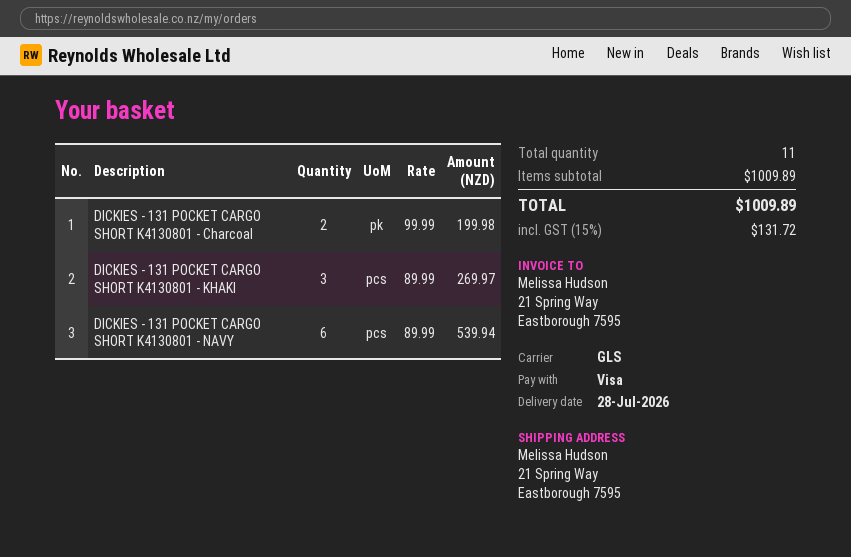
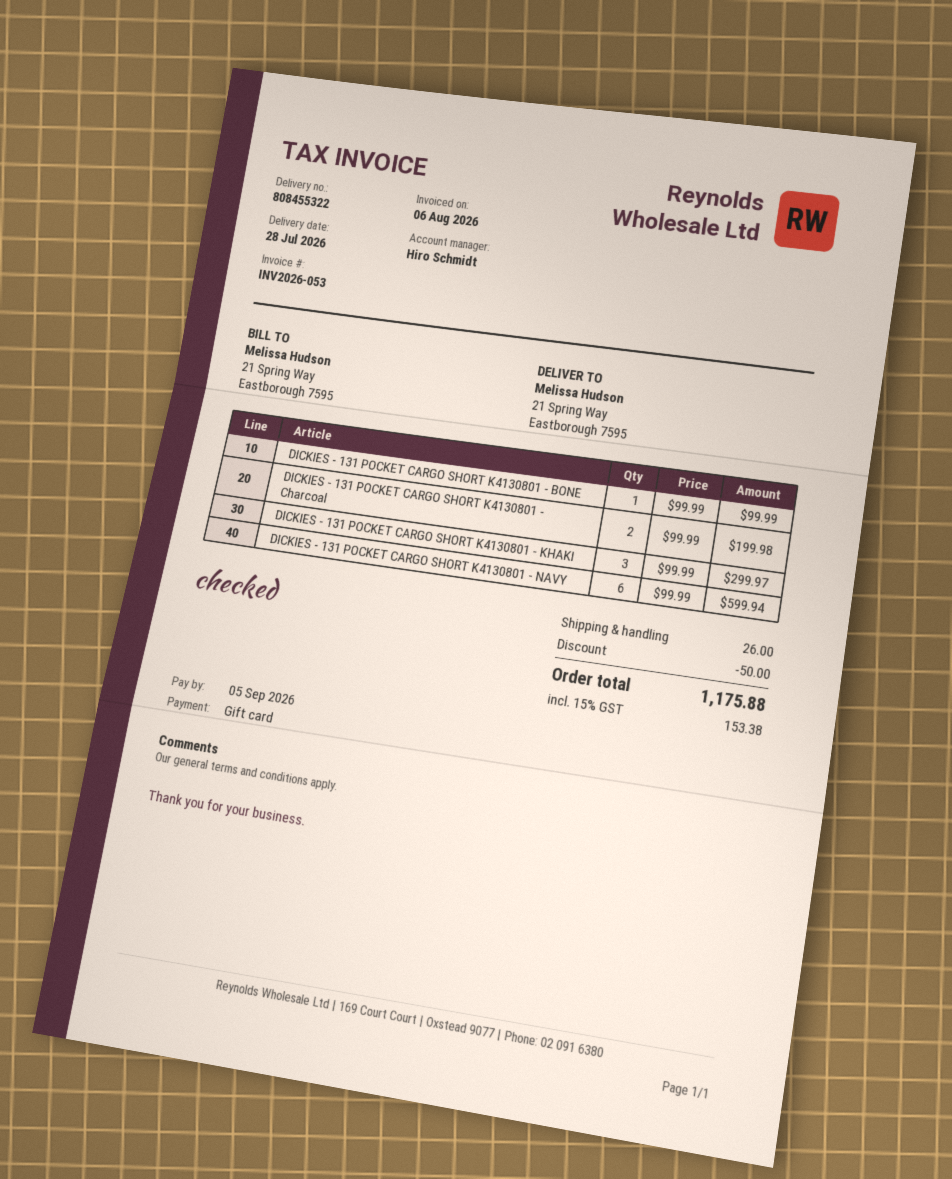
payment method: Visa -> gift card
DICKIES - 131 POCKET CARGO SHORT K4130801 - KHAKI: 3 x 89.99 = 269.97 -> 3 x 99.99 = 299.97
DICKIES - 131 POCKET CARGO SHORT K4130801 - NAVY: 6 x 89.99 = 539.94 -> 6 x 99.99 = 599.94
DICKIES - 131 POCKET CARGO SHORT K4130801 - BONE: none -> 1 x 99.99 = 99.99
discount: none -> 50.00
shipping: none -> 26.00
tax: 15% = 131.72 -> 15% = 153.38
total: 1009.89 -> 1175.88

